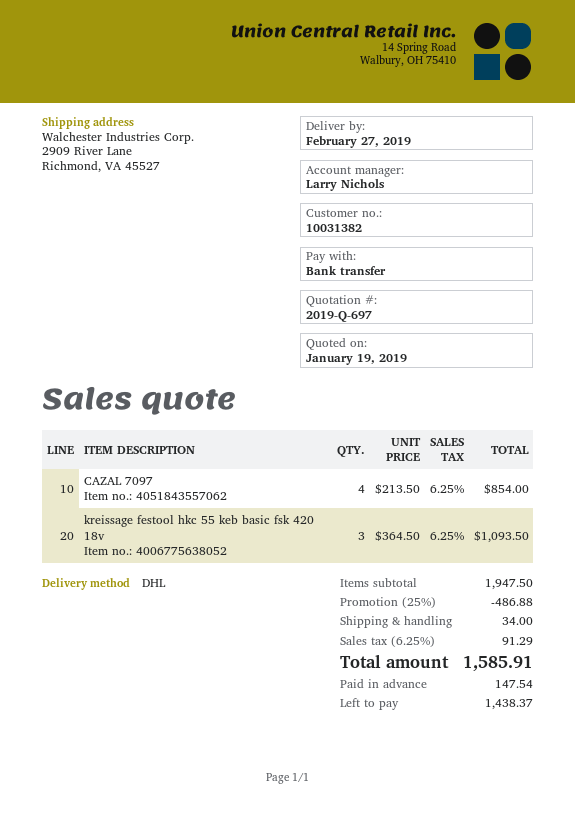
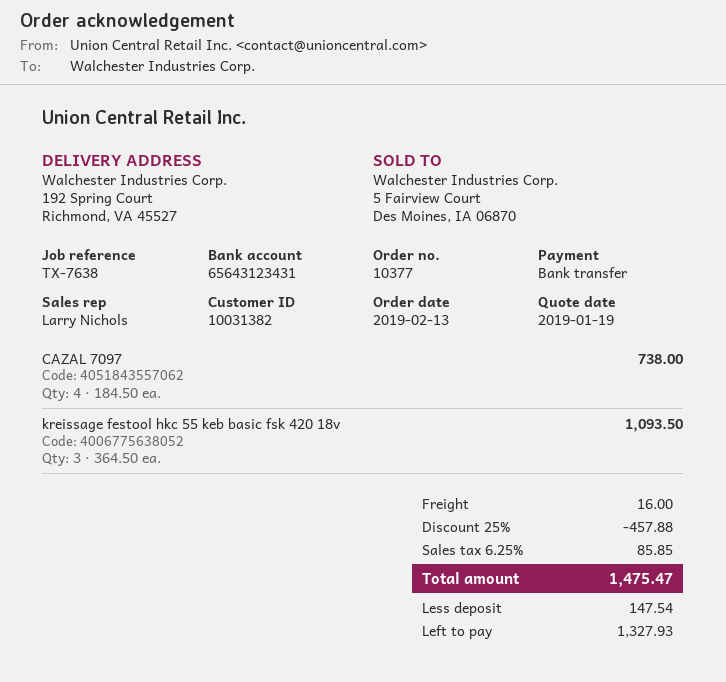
ship to: 2909 River Lane, Richmond, VA 45527 -> 192 Spring Court, Richmond, VA 45527
CAZAL 7097: 4 x 213.50 = 854.00 -> 4 x 184.50 = 738.00
discount: 25% = 486.88 -> 25% = 457.88
shipping: 34.00 -> 16.00
tax: 6.25% = 91.29 -> 6.25% = 85.85
total: 1585.91 -> 1475.47
balance: 1438.37 -> 1327.93

